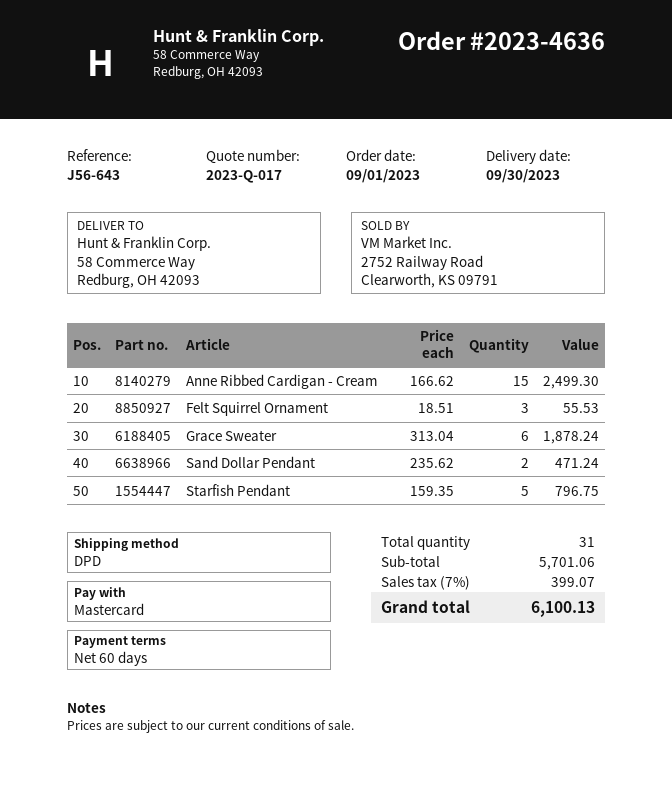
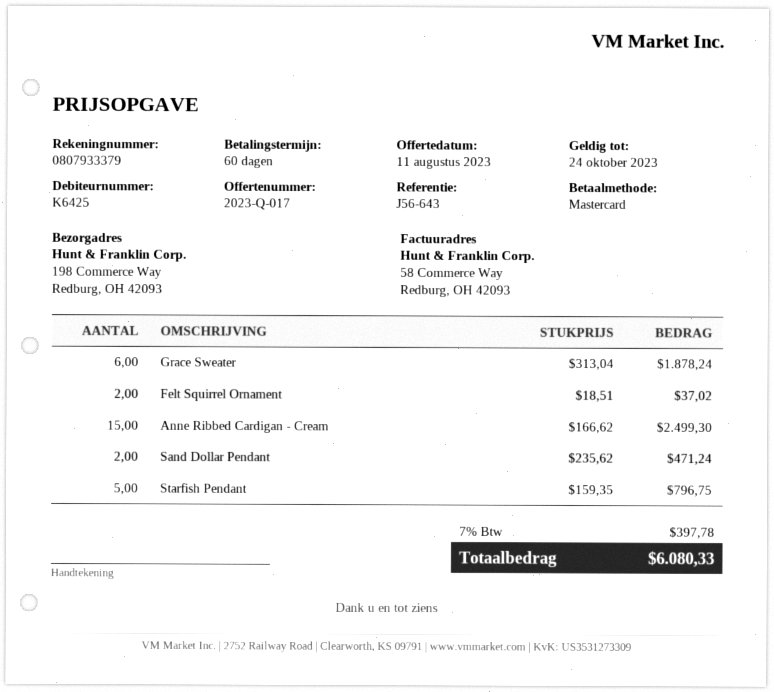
ship to: 58 Commerce Way, Redburg, OH 42093 -> 198 Commerce Way, Redburg, OH 42093
Felt Squirrel Ornament: 3 x 18.51 = 55.53 -> 2 x 18.51 = 37.02
tax: 7% = 399.07 -> 7% = 397.78
total: 6100.13 -> 6080.33

